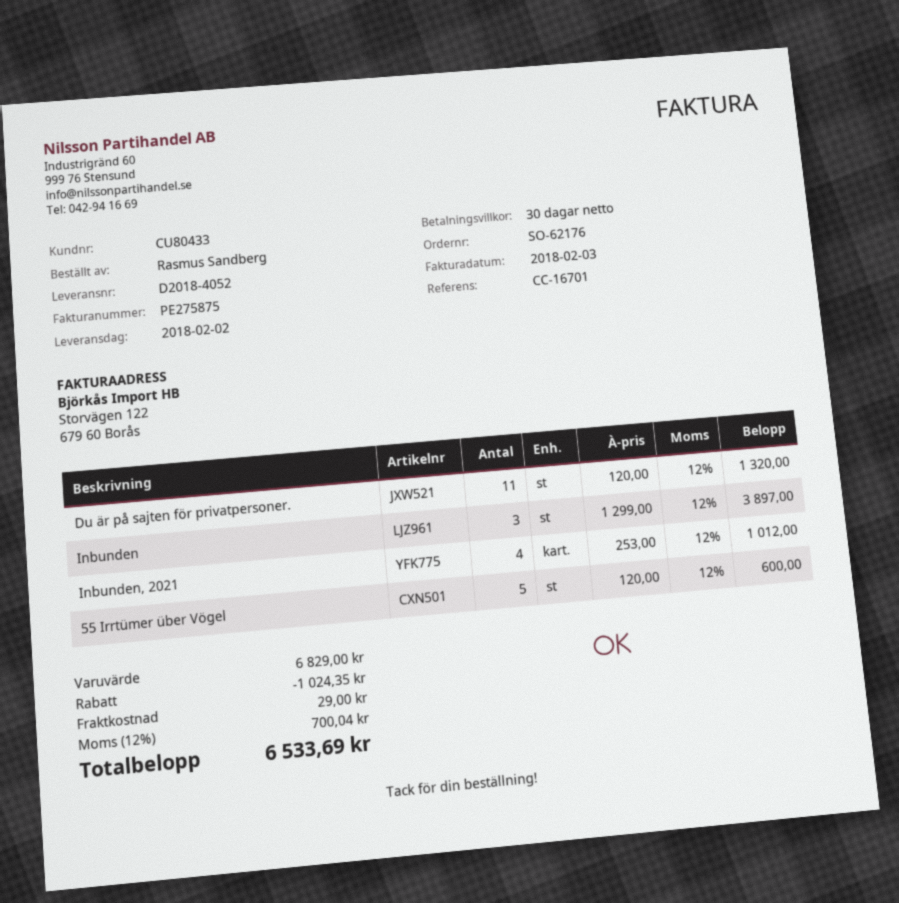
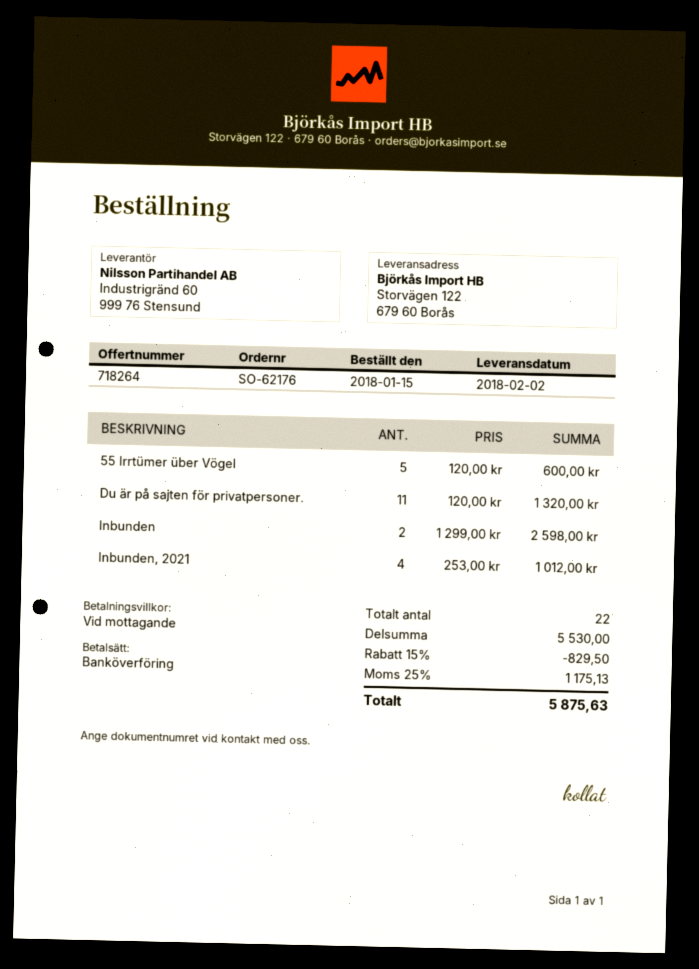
payment terms: 30 days -> on receipt
Inbunden: 3 x 1299.00 = 3897.00 -> 2 x 1299.00 = 2598.00
subtotal: 6829.00 -> 5530.00
discount: 1024.35 -> 829.50
shipping: 29.00 -> none
tax: 12% = 700.04 -> 25% = 1175.13
total: 6533.69 -> 5875.63

